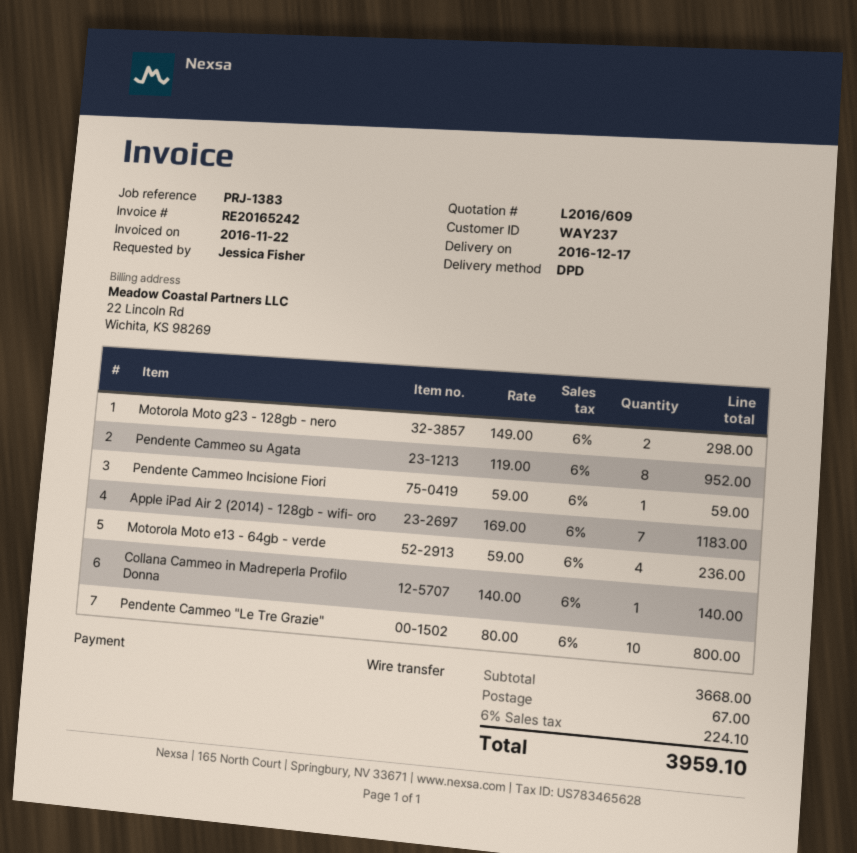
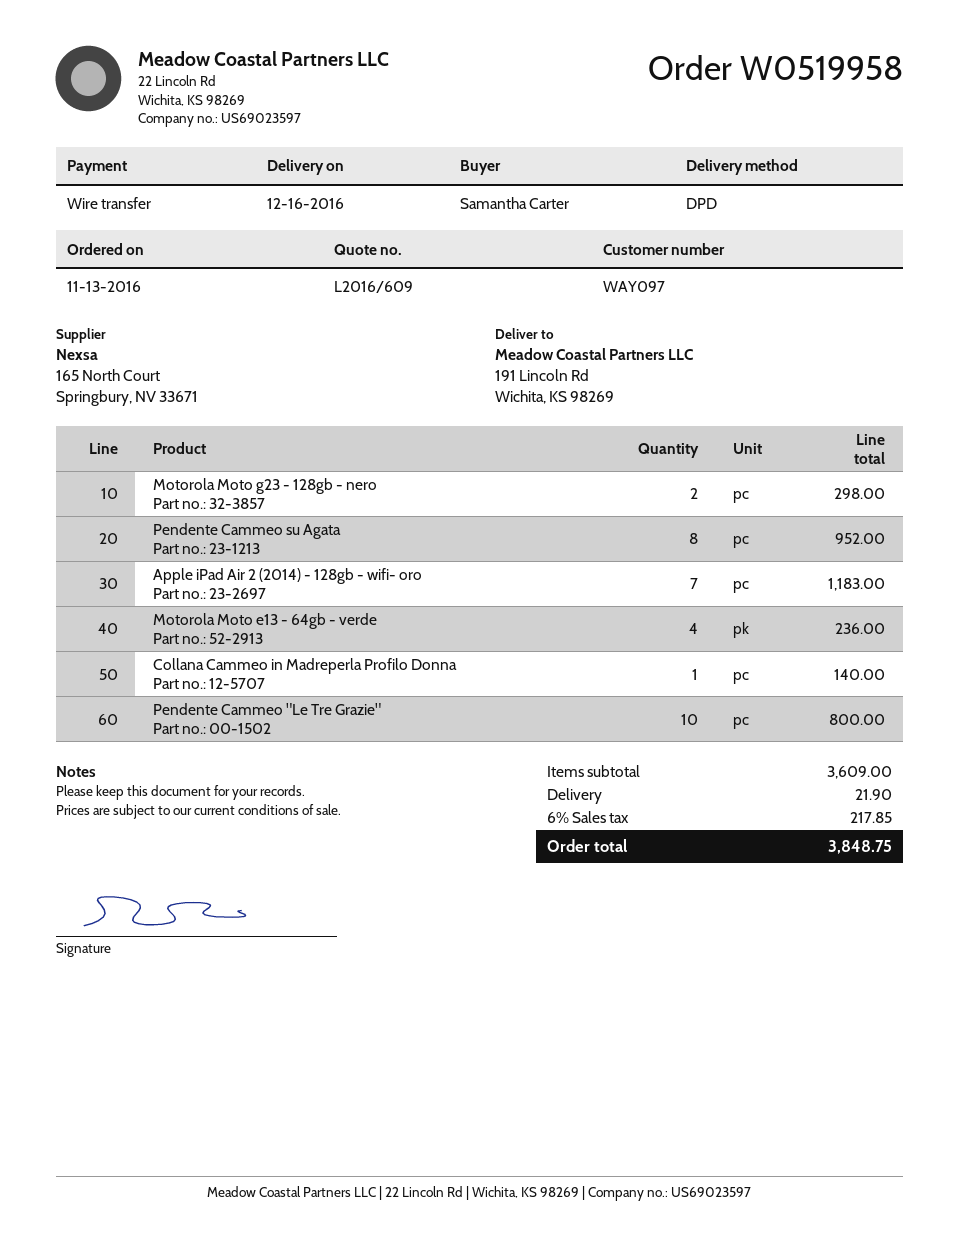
delivery date: 2016-12-17 -> 2016-12-16
customer number: WAY237 -> WAY097
ordered by: Jessica Fisher -> Samantha Carter
Pendente Cammeo Incisione Fiori: 1 for 59.00 -> none
subtotal: 3668.00 -> 3609.00
shipping: 67.00 -> 21.90
tax: 6% = 224.10 -> 6% = 217.85
total: 3959.10 -> 3848.75

